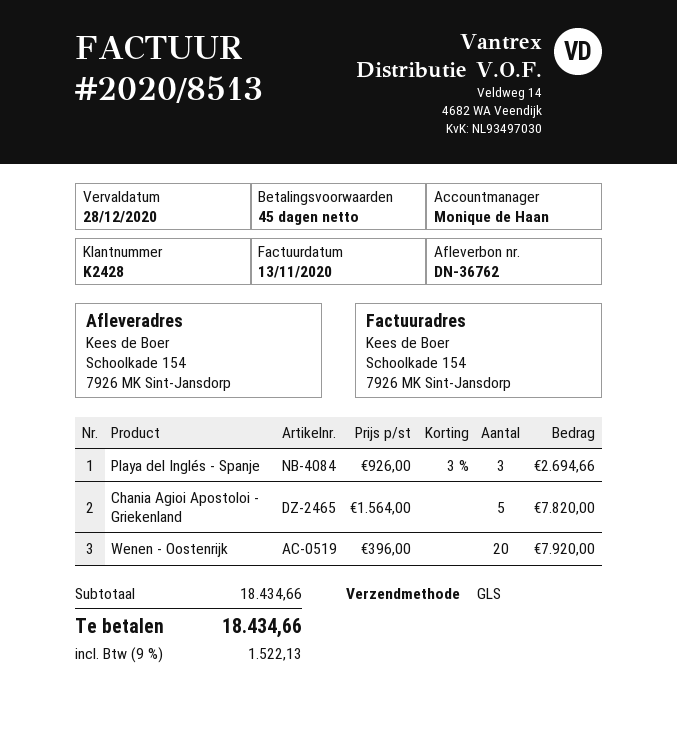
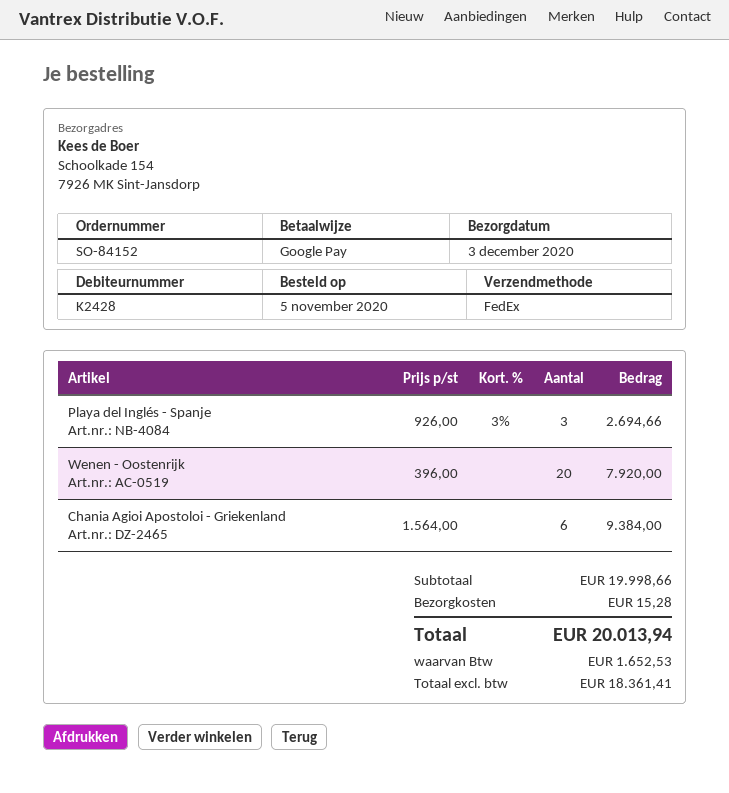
shipping method: GLS -> FedEx
Chania Agioi Apostoloi - Griekenland: 5 x 1564.00 = 7820.00 -> 6 x 1564.00 = 9384.00
subtotal: 18434.66 -> 19998.66
shipping: none -> 15.28
tax: 1522.13 -> 1652.53
total: 18434.66 -> 20013.94

